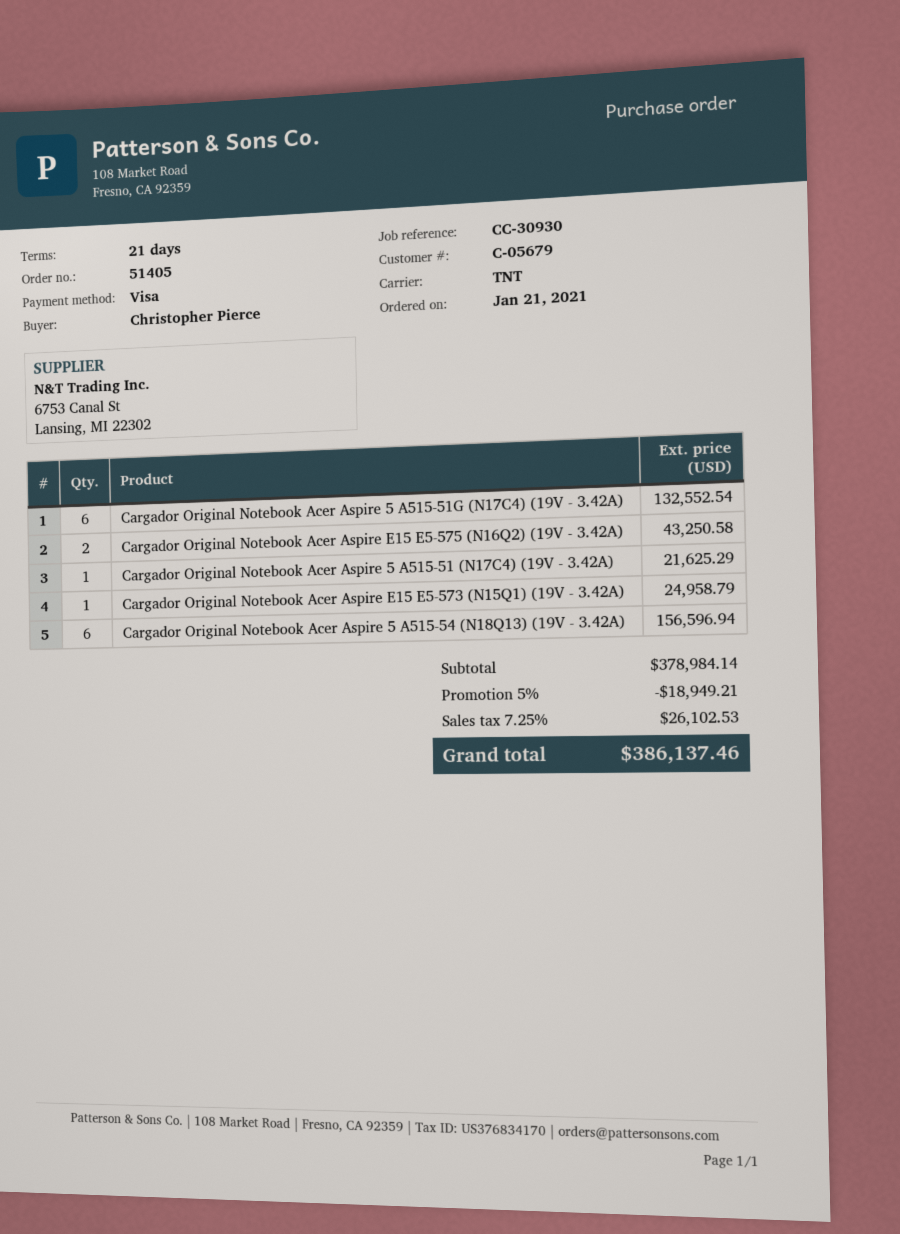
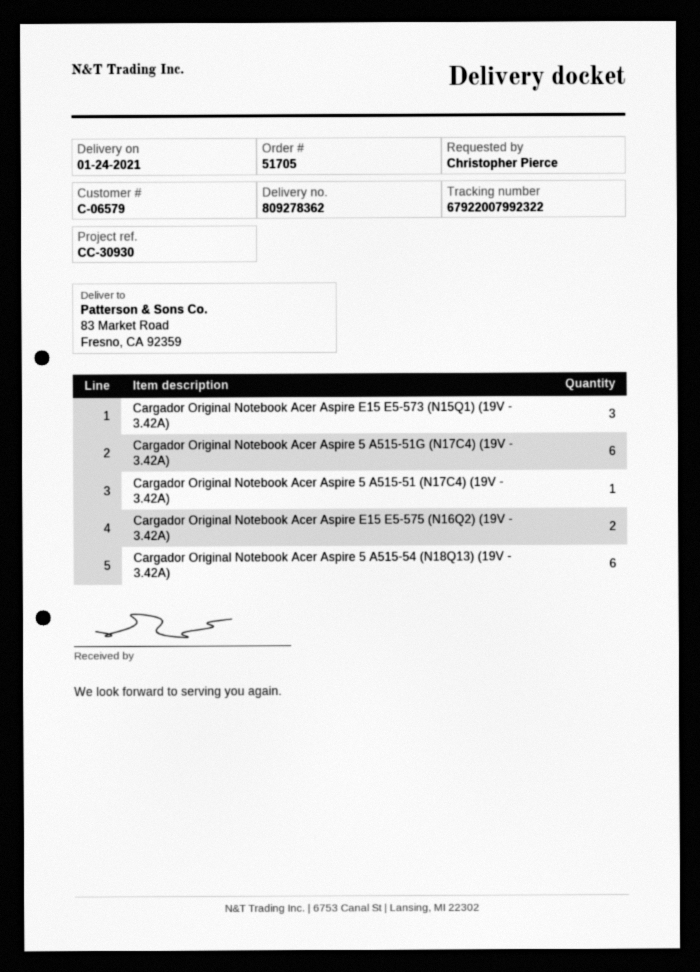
order number: 51405 -> 51705
customer number: C-05679 -> C-06579
Cargador Original Notebook Acer Aspire E15 E5-573 (N15Q1) (19V - 3.42A): 1 -> 3

